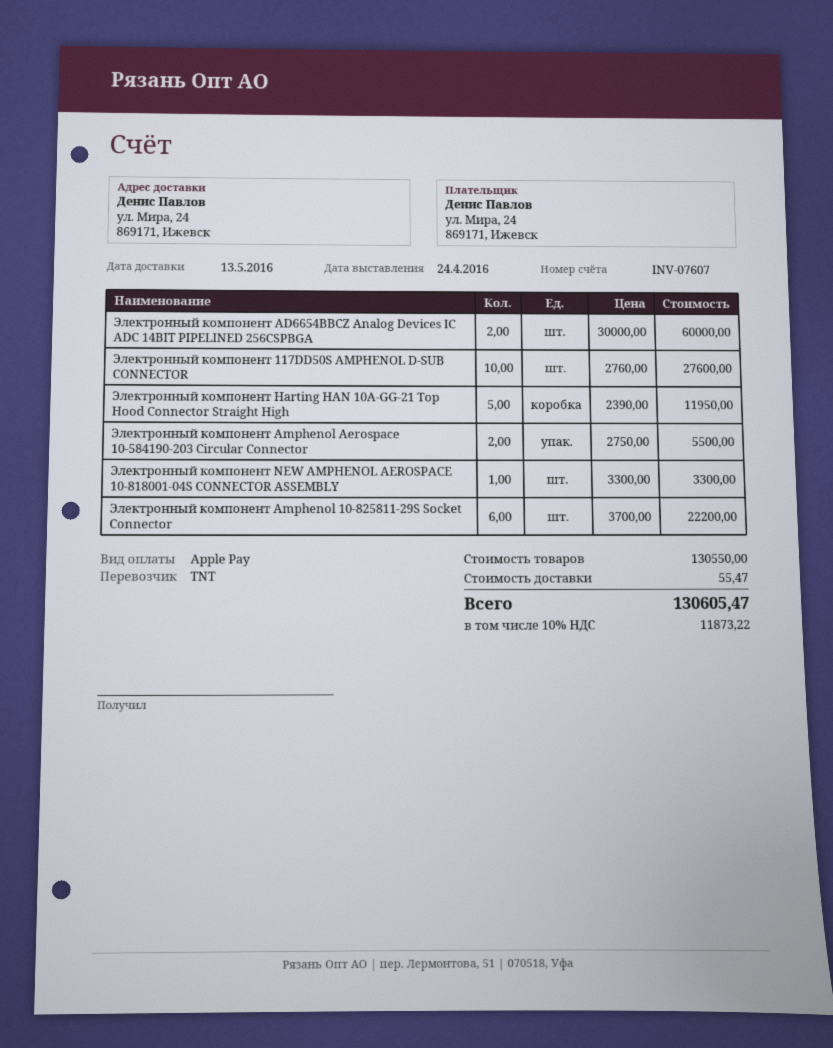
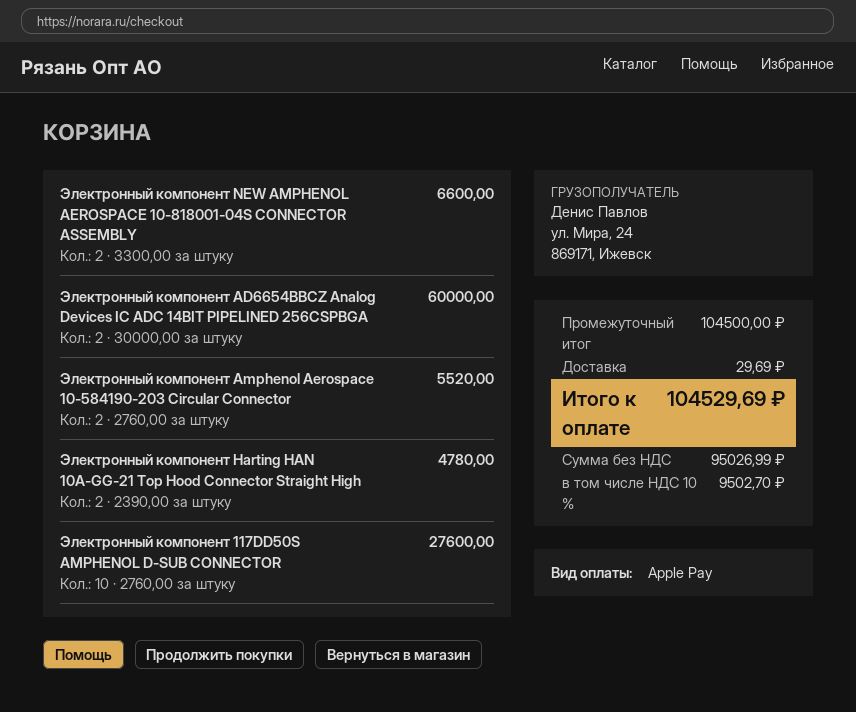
Электронный компонент Harting HAN 10A-GG-21 Top Hood Connector Straight High: 5 x 2390.00 = 11950.00 -> 2 x 2390.00 = 4780.00
Электронный компонент Amphenol Aerospace 10-584190-203 Circular Connector: 2 x 2750.00 = 5500.00 -> 2 x 2760.00 = 5520.00
Электронный компонент NEW AMPHENOL AEROSPACE 10-818001-04S CONNECTOR ASSEMBLY: 1 x 3300.00 = 3300.00 -> 2 x 3300.00 = 6600.00
Электронный компонент Amphenol 10-825811-29S Socket Connector: 6 x 3700.00 = 22200.00 -> none
subtotal: 130550.00 -> 104500.00
shipping: 55.47 -> 29.69
tax: 10% = 11873.22 -> 10% = 9502.70
total: 130605.47 -> 104529.69

